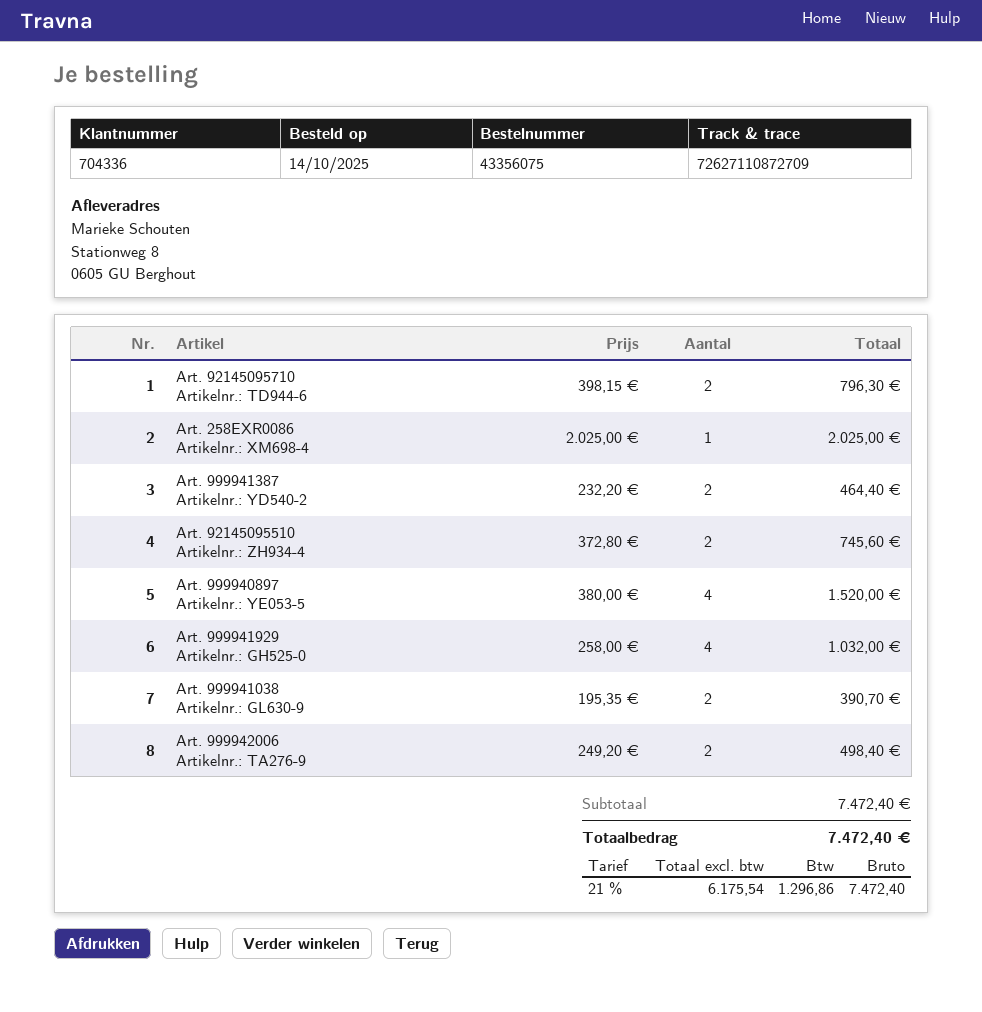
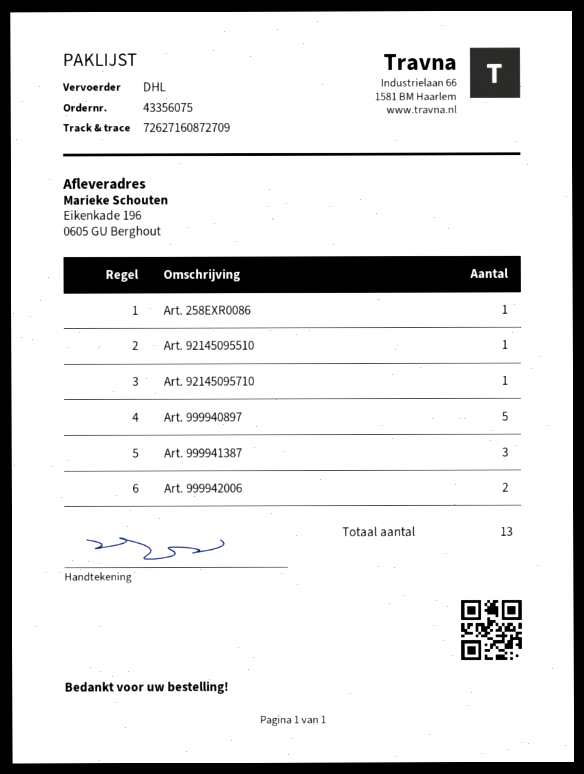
tracking number: 72627110872709 -> 72627160872709
ship to: Stationweg 8, 0605 GU Berghout -> Eikenkade 196, 0605 GU Berghout
Art. 92145095710: 2 -> 1
Art. 999941387: 2 -> 3
Art. 92145095510: 2 -> 1
Art. 999940897: 4 -> 5
Art. 999941929: 4 -> none
Art. 999941038: 2 -> none

